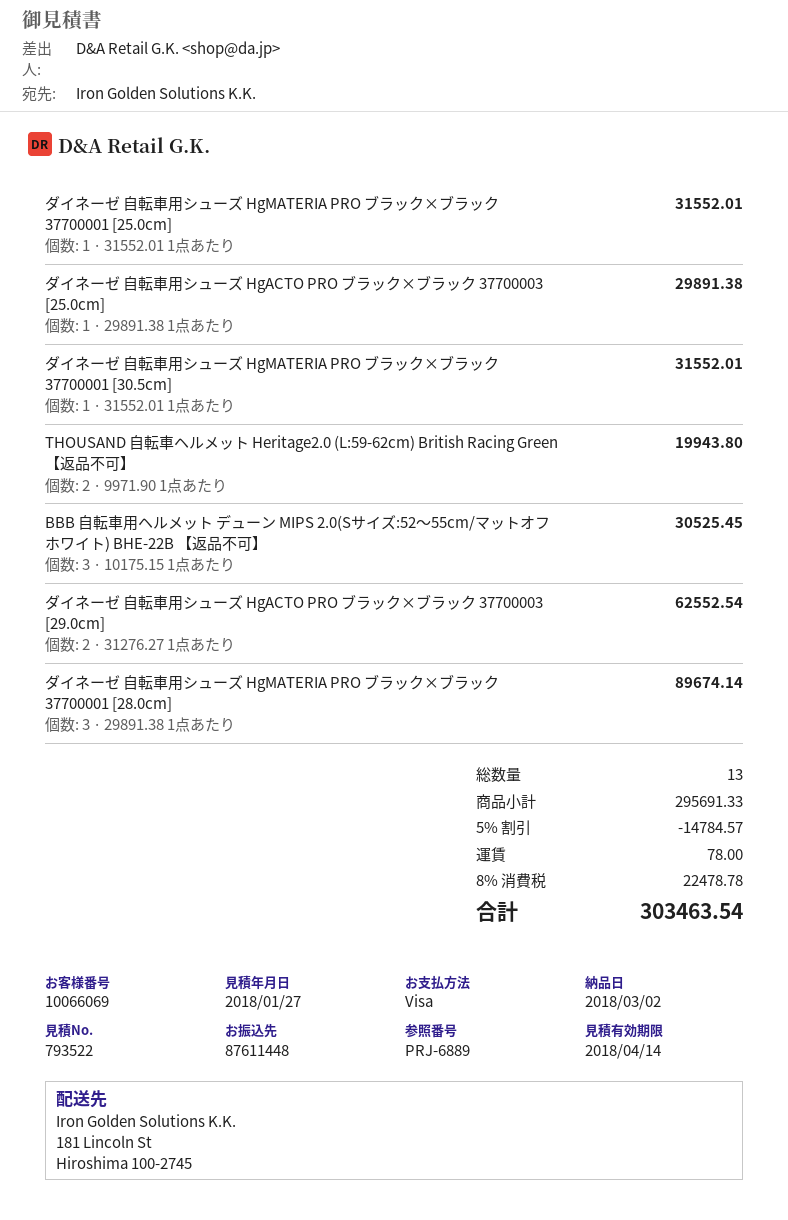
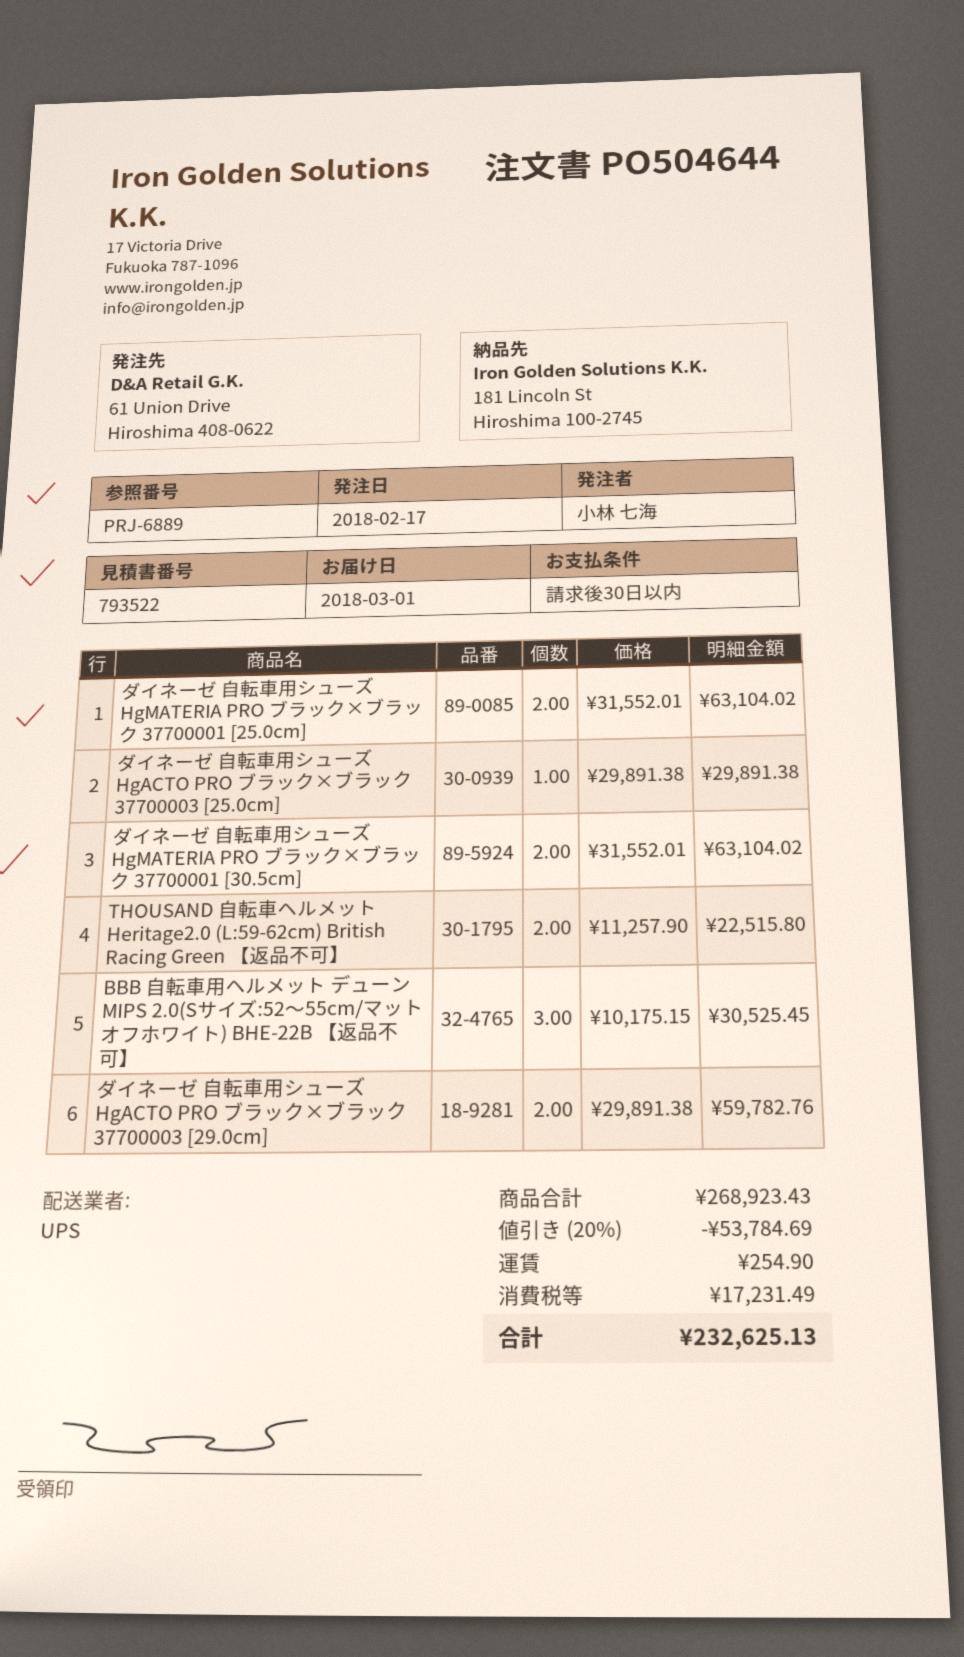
delivery date: 2018-03-02 -> 2018-03-01
ダイネーゼ 自転車用シューズ HgMATERIA PRO ブラック×ブラック 37700001 [25.0cm]: 1 x 31552.01 = 31552.01 -> 2 x 31552.01 = 63104.02
ダイネーゼ 自転車用シューズ HgMATERIA PRO ブラック×ブラック 37700001 [30.5cm]: 1 x 31552.01 = 31552.01 -> 2 x 31552.01 = 63104.02
THOUSAND 自転車ヘルメット Heritage2.0 (L:59-62cm) British Racing Green 【返品不可】: 2 x 9971.90 = 19943.80 -> 2 x 11257.90 = 22515.80
ダイネーゼ 自転車用シューズ HgACTO PRO ブラック×ブラック 37700003 [29.0cm]: 2 x 31276.27 = 62552.54 -> 2 x 29891.38 = 59782.76
ダイネーゼ 自転車用シューズ HgMATERIA PRO ブラック×ブラック 37700001 [28.0cm]: 3 x 29891.38 = 89674.14 -> none
subtotal: 295691.33 -> 268923.43
discount: 5% = 14784.57 -> 20% = 53784.69
shipping: 78.00 -> 254.90
tax: 22478.78 -> 17231.49
total: 303463.54 -> 232625.13

